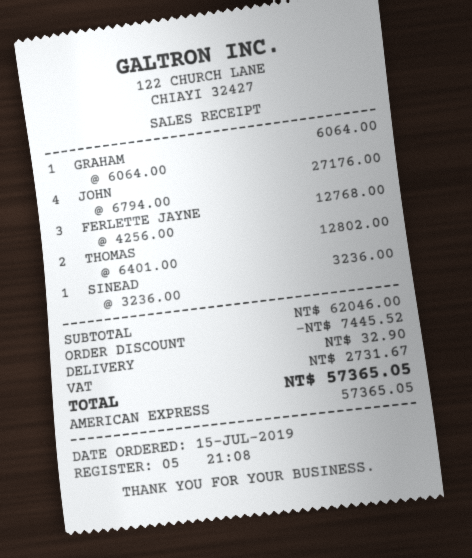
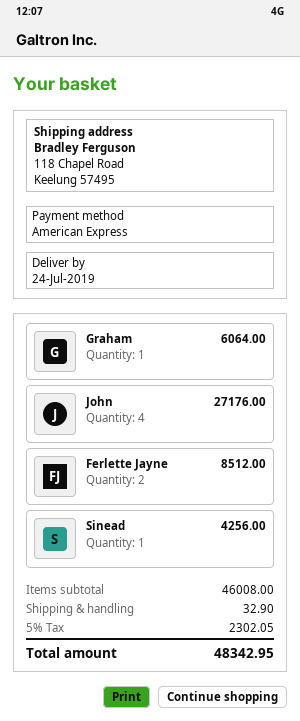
FERLETTE JAYNE: 3 for 12768.00 -> 2 for 8512.00
THOMAS: 2 for 12802.00 -> none
SINEAD: 1 for 3236.00 -> 1 for 4256.00
subtotal: 62046.00 -> 46008.00
discount: 7445.52 -> none
tax: 2731.67 -> 2302.05
total: 57365.05 -> 48342.95

